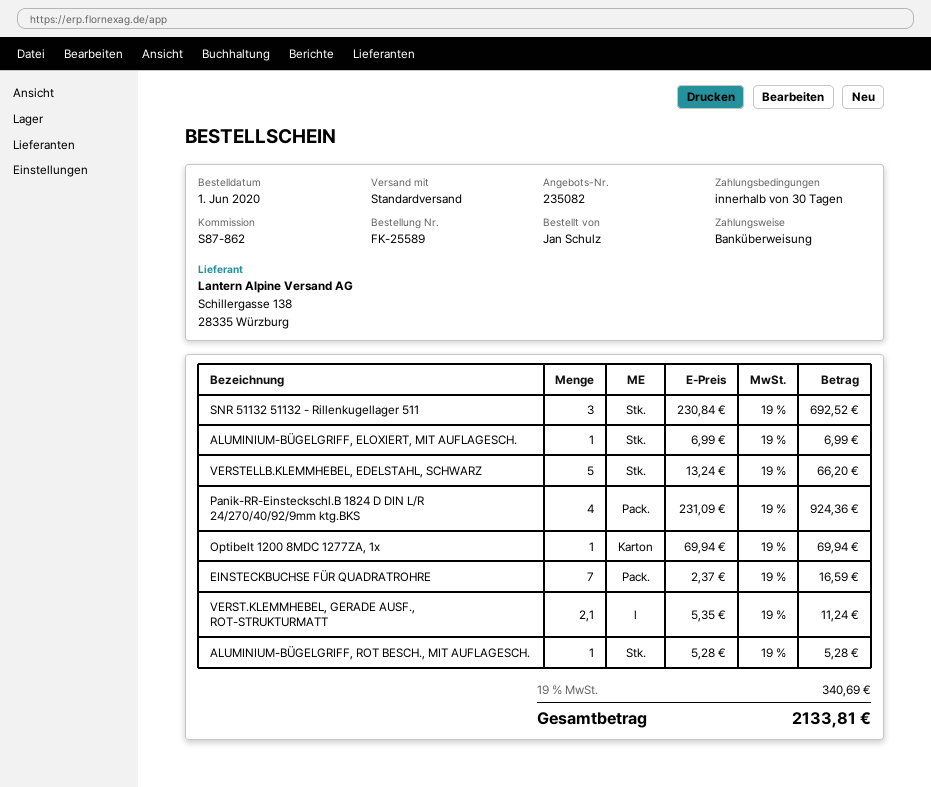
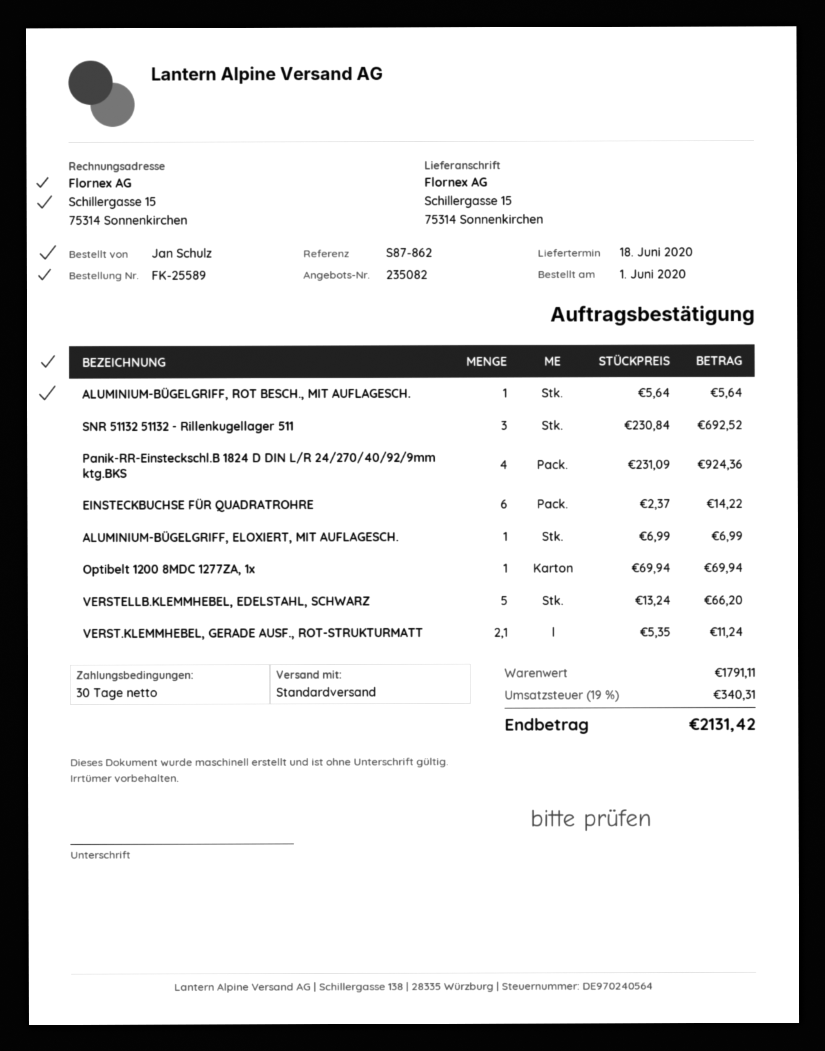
EINSTECKBUCHSE FÜR QUADRATROHRE: 7 x 2.37 = 16.59 -> 6 x 2.37 = 14.22
ALUMINIUM-BÜGELGRIFF, ROT BESCH., MIT AUFLAGESCH.: 1 x 5.28 = 5.28 -> 1 x 5.64 = 5.64
tax: 19% = 340.69 -> 19% = 340.31
total: 2133.81 -> 2131.42

